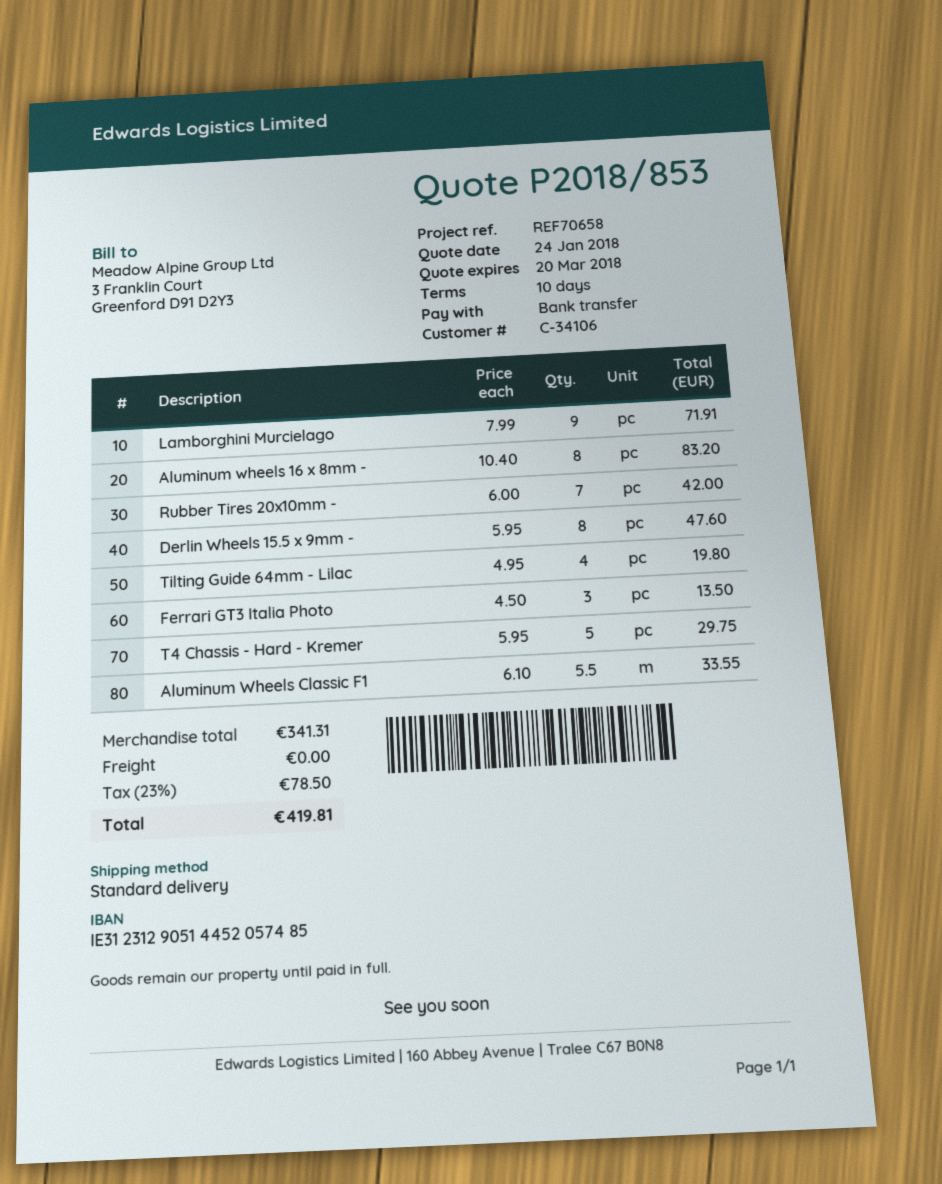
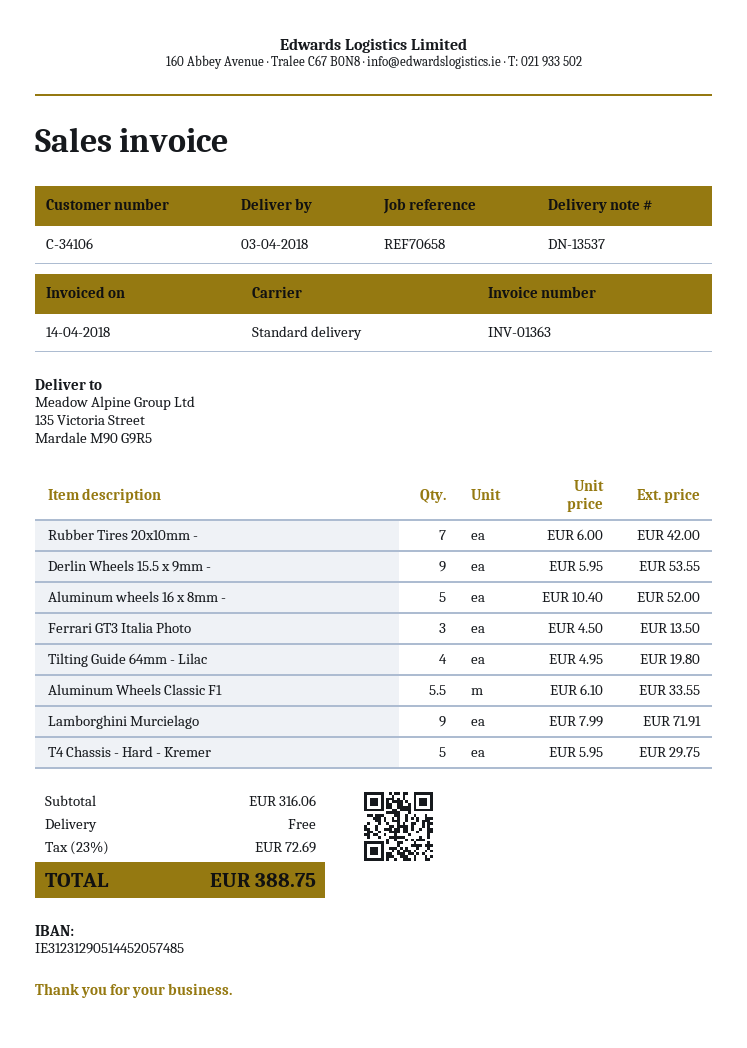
Aluminum wheels 16 x 8mm -: 8 x 10.40 = 83.20 -> 5 x 10.40 = 52.00
Derlin Wheels 15.5 x 9mm -: 8 x 5.95 = 47.60 -> 9 x 5.95 = 53.55
subtotal: 341.31 -> 316.06
tax: 23% = 78.50 -> 23% = 72.69
total: 419.81 -> 388.75

